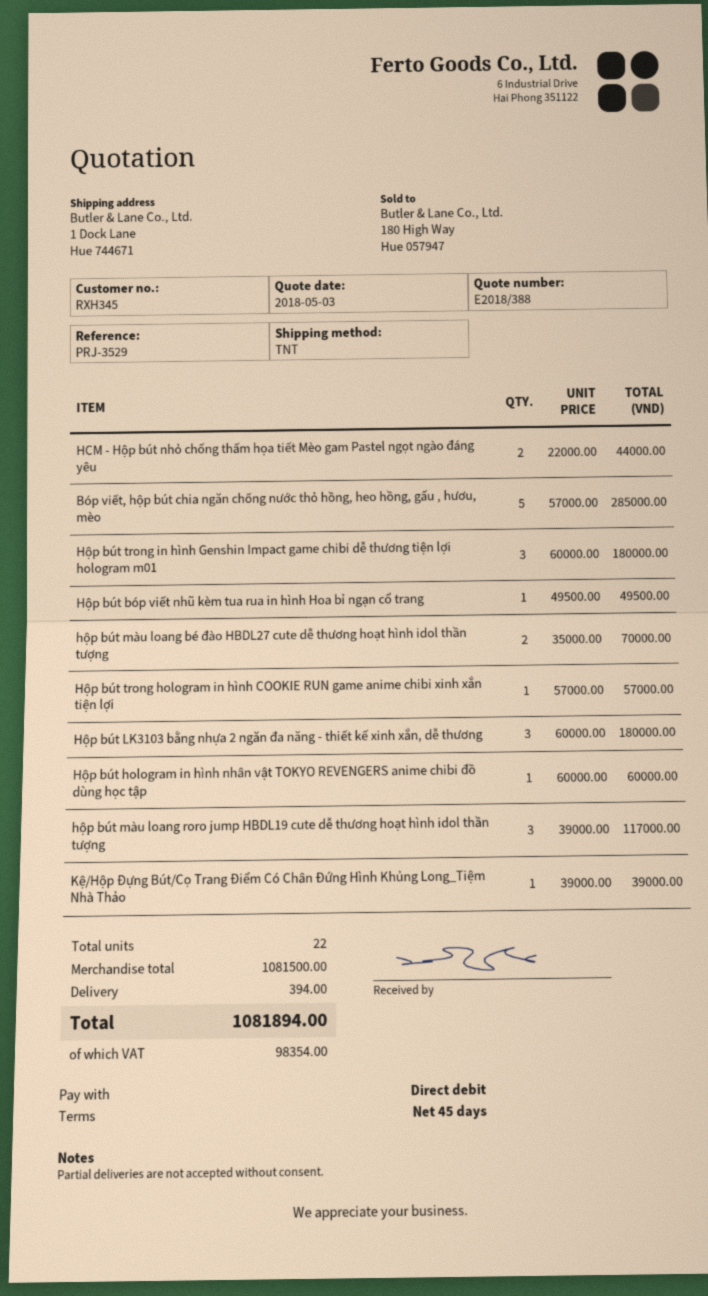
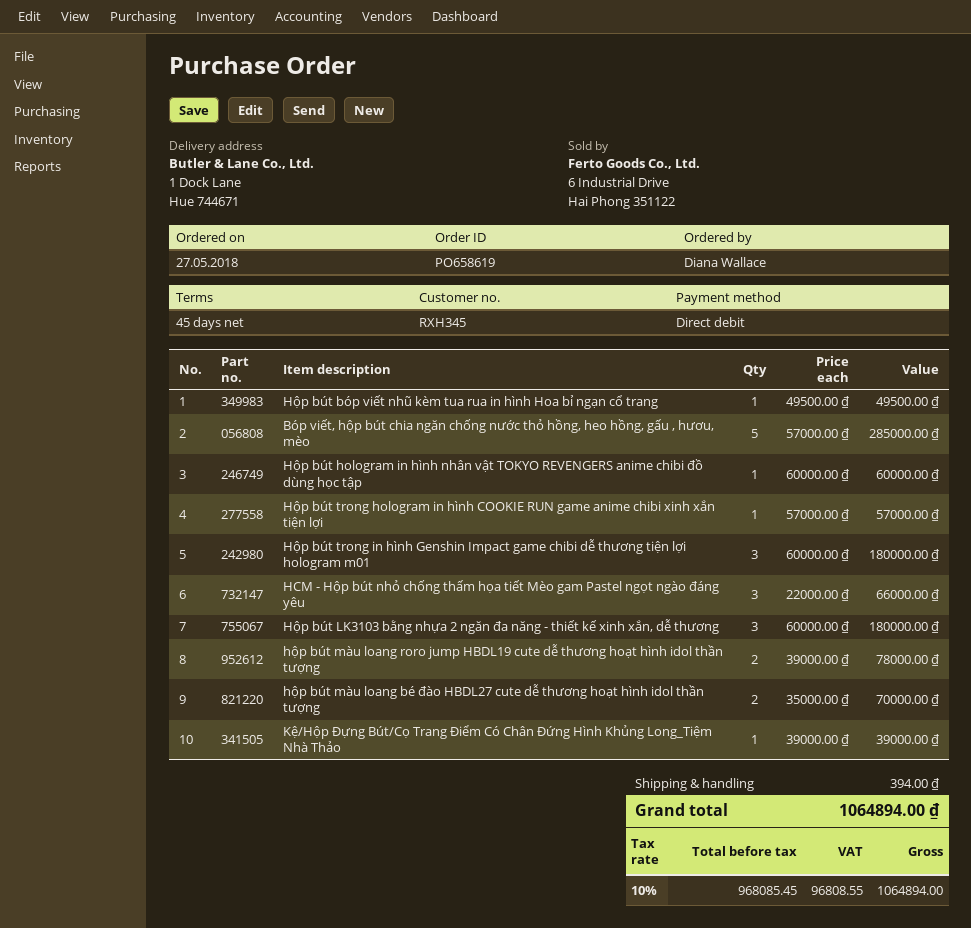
HCM - Hộp bút nhỏ chống thấm họa tiết Mèo gam Pastel ngọt ngào đáng yêu: 2 x 22000.00 = 44000.00 -> 3 x 22000.00 = 66000.00
hộp bút màu loang roro jump HBDL19 cute dễ thương hoạt hình idol thần tượng: 3 x 39000.00 = 117000.00 -> 2 x 39000.00 = 78000.00
tax: 98354.00 -> 96808.55
total: 1081894.00 -> 1064894.00

